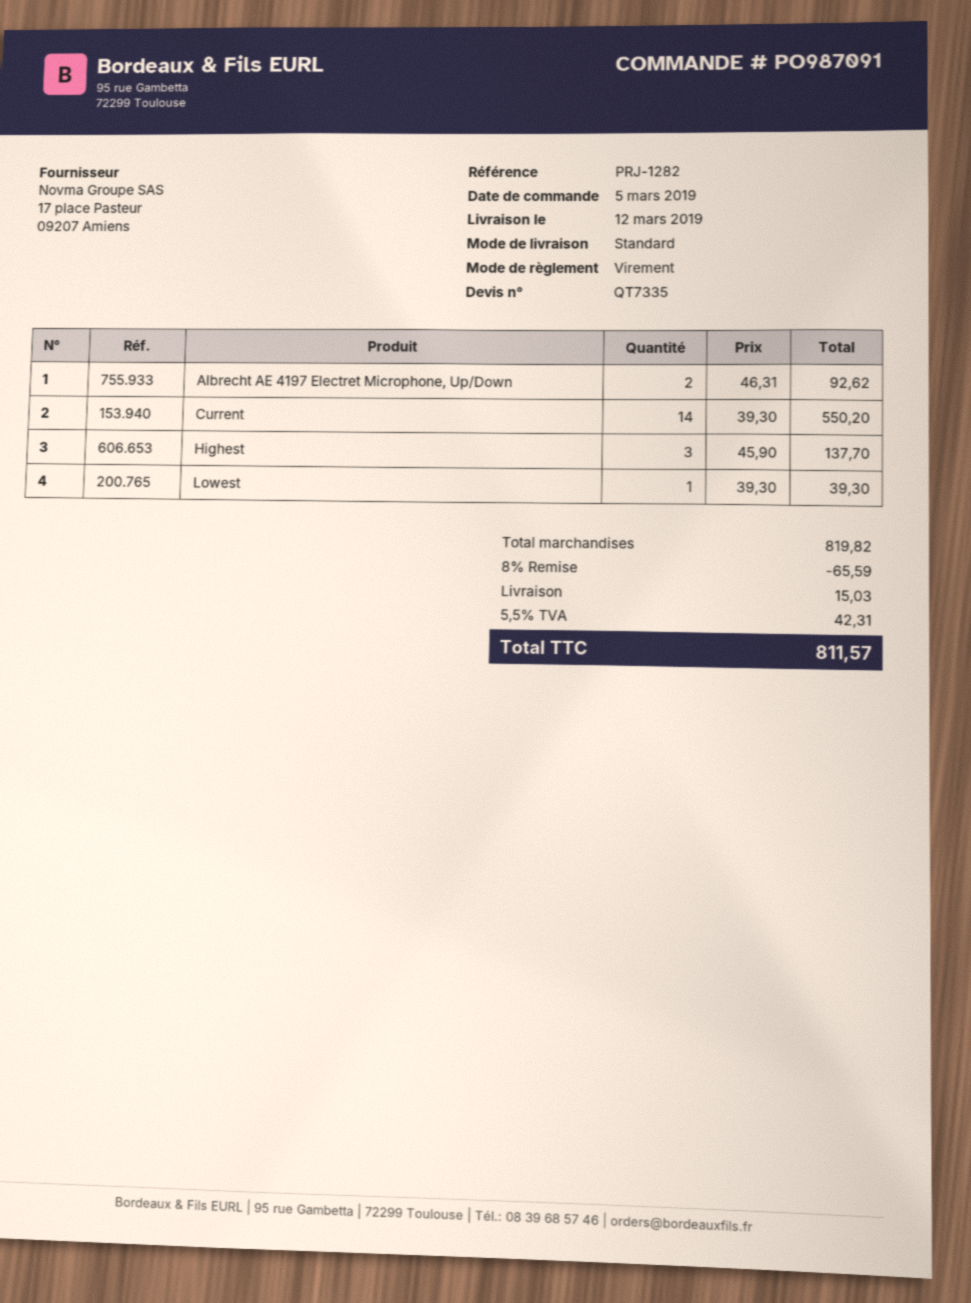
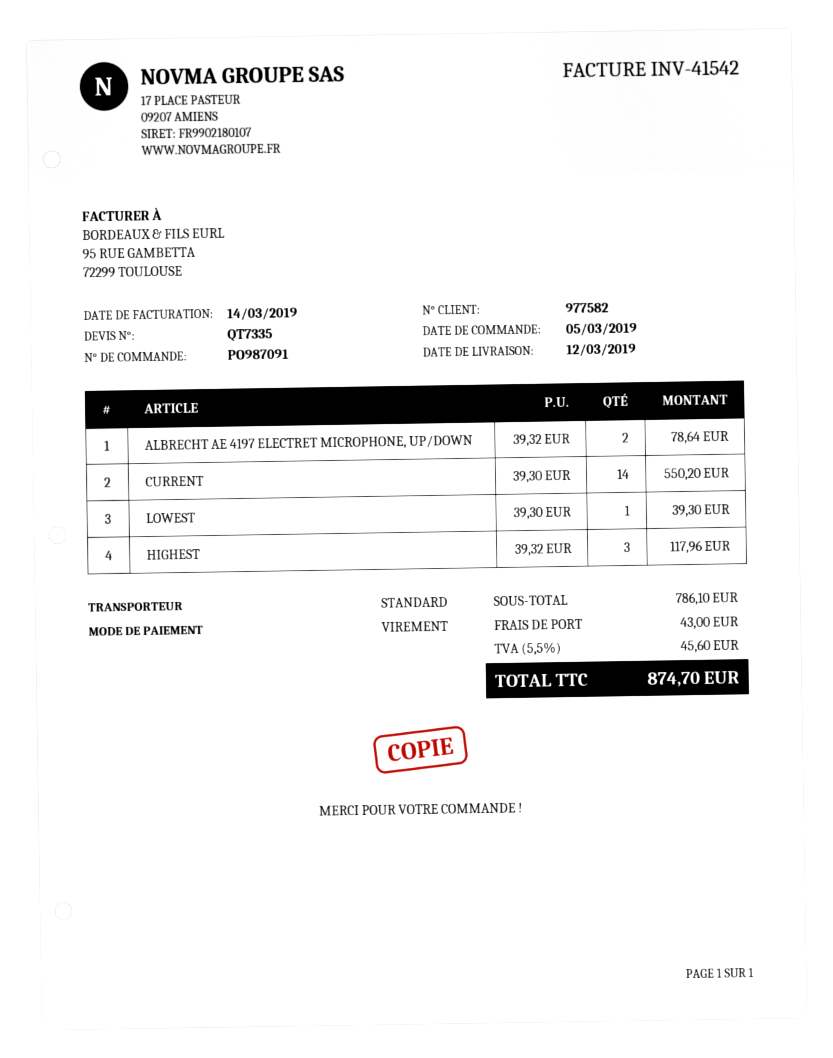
Albrecht AE 4197 Electret Microphone, Up/Down: 2 x 46.31 = 92.62 -> 2 x 39.32 = 78.64
Highest: 3 x 45.90 = 137.70 -> 3 x 39.32 = 117.96
subtotal: 819.82 -> 786.10
discount: 8% = 65.59 -> none
shipping: 15.03 -> 43.00
tax: 5.5% = 42.31 -> 5.5% = 45.60
total: 811.57 -> 874.70

